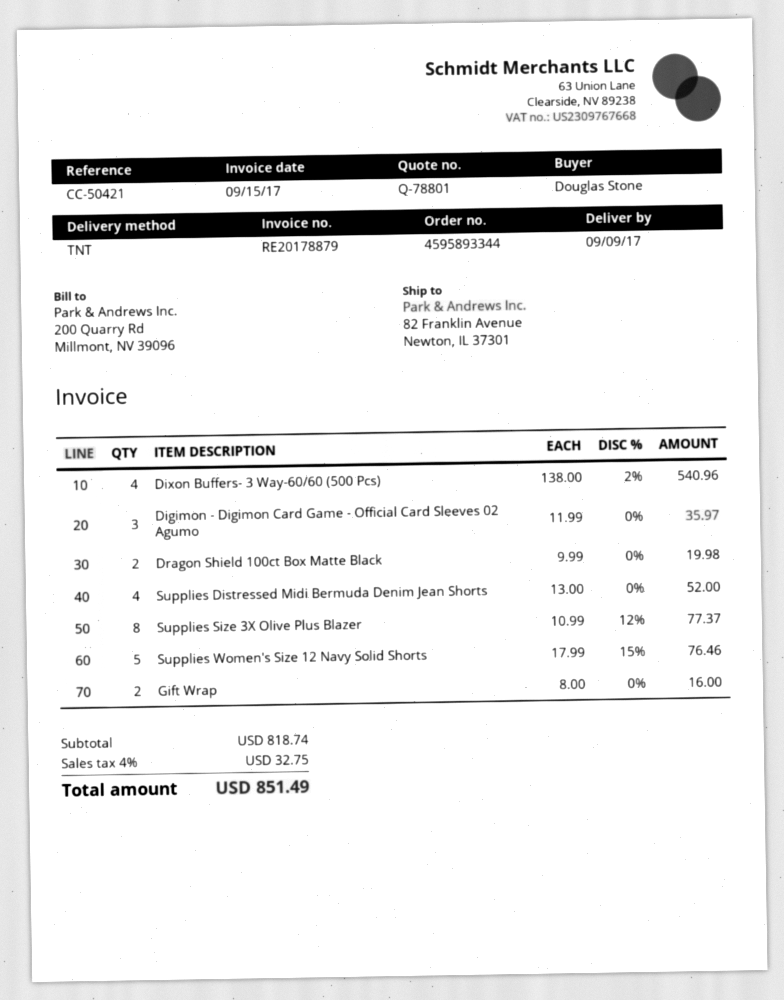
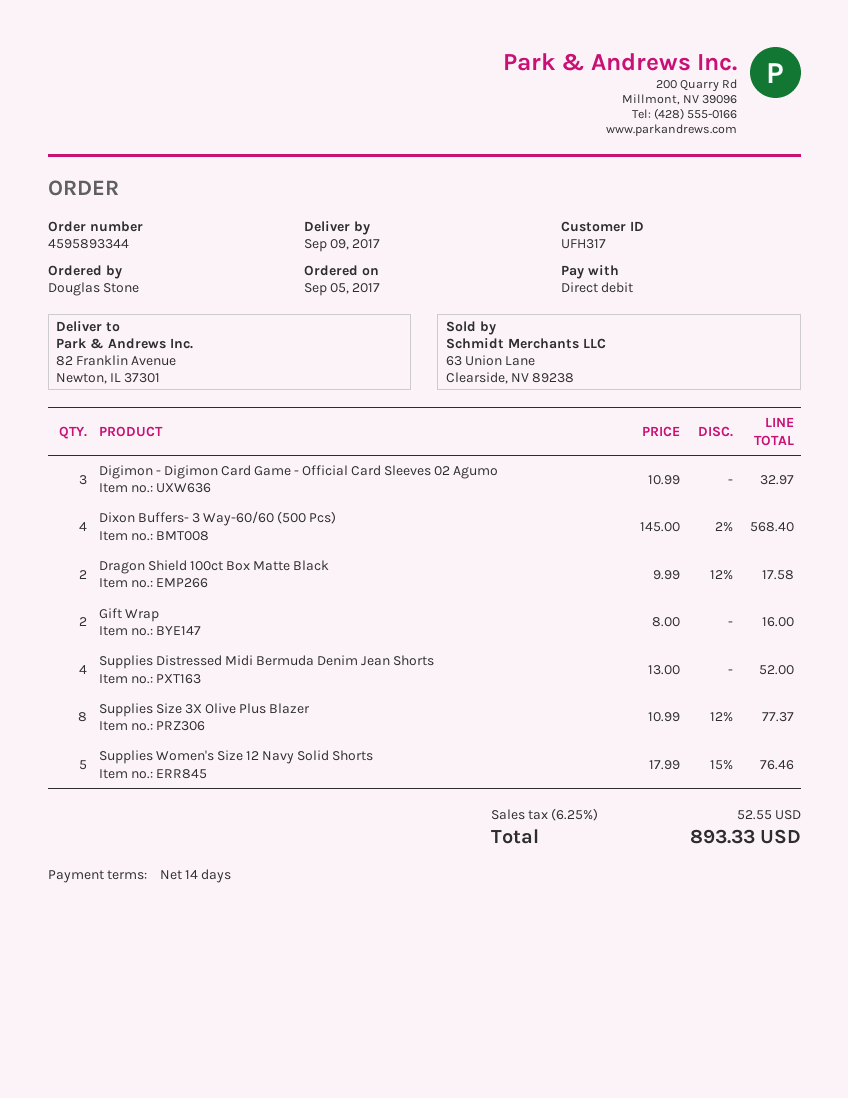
Dixon Buffers- 3 Way-60/60 (500 Pcs): 4 x 138.00 - 2% = 540.96 -> 4 x 145.00 - 2% = 568.40
Digimon - Digimon Card Game - Official Card Sleeves 02 Agumo: 3 x 11.99 = 35.97 -> 3 x 10.99 = 32.97
Dragon Shield 100ct Box Matte Black: 2 x 9.99 = 19.98 -> 2 x 9.99 - 12% = 17.58
tax: 4% = 32.75 -> 6.25% = 52.55
total: 851.49 -> 893.33

